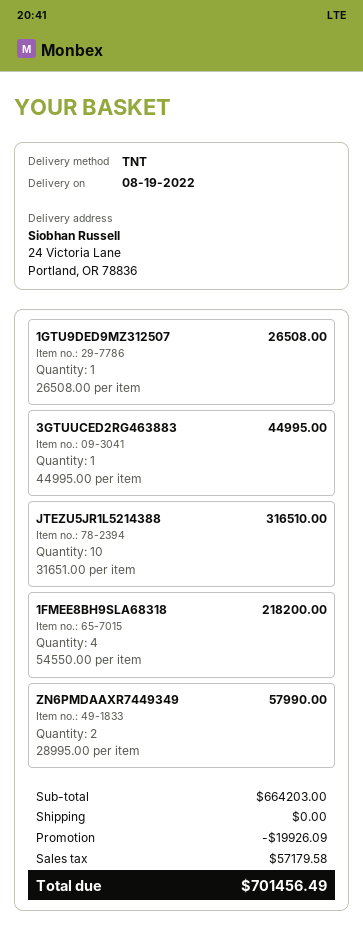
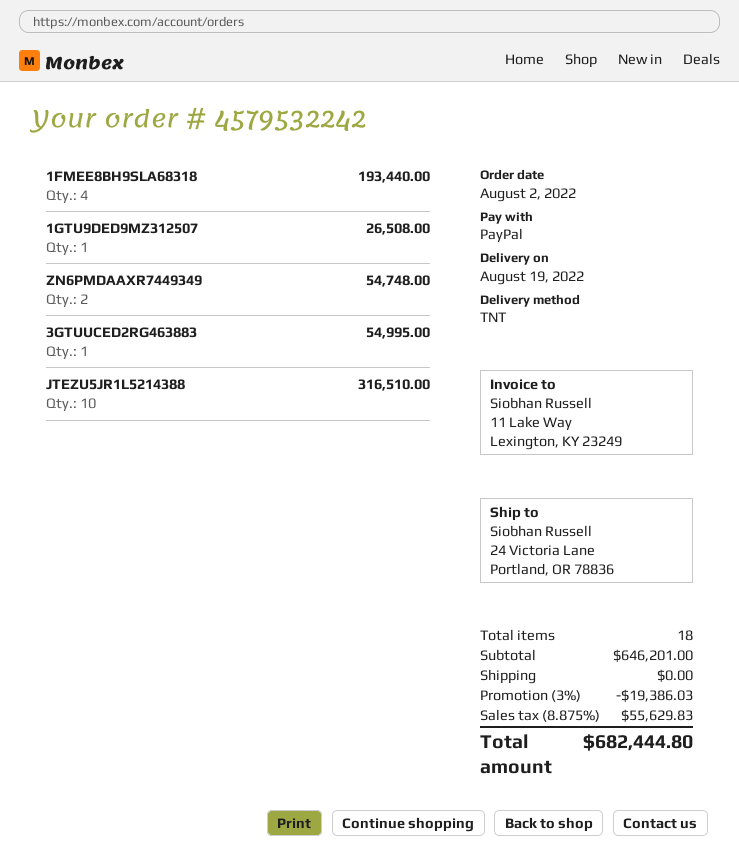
3GTUUCED2RG463883: 1 for 44995.00 -> 1 for 54995.00
1FMEE8BH9SLA68318: 4 for 218200.00 -> 4 for 193440.00
ZN6PMDAAXR7449349: 2 for 57990.00 -> 2 for 54748.00
subtotal: 664203.00 -> 646201.00
discount: 19926.09 -> 19386.03
tax: 57179.58 -> 55629.83
total: 701456.49 -> 682444.80

